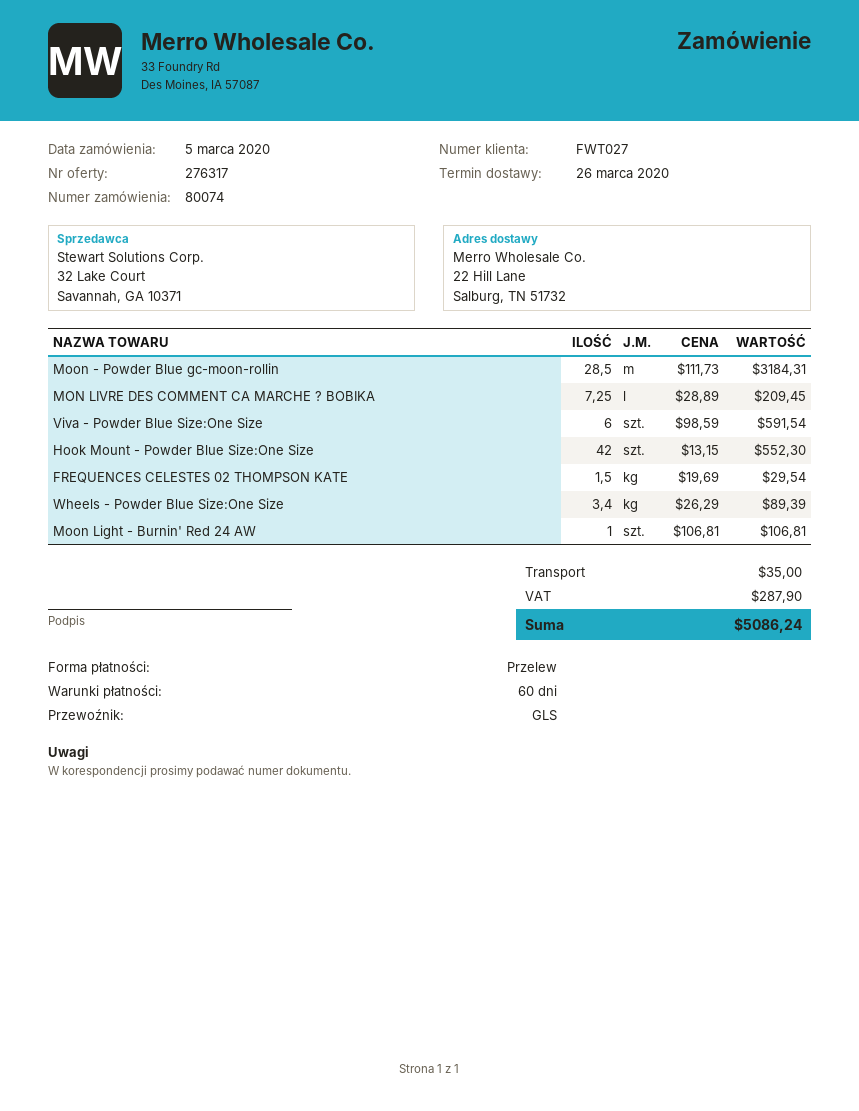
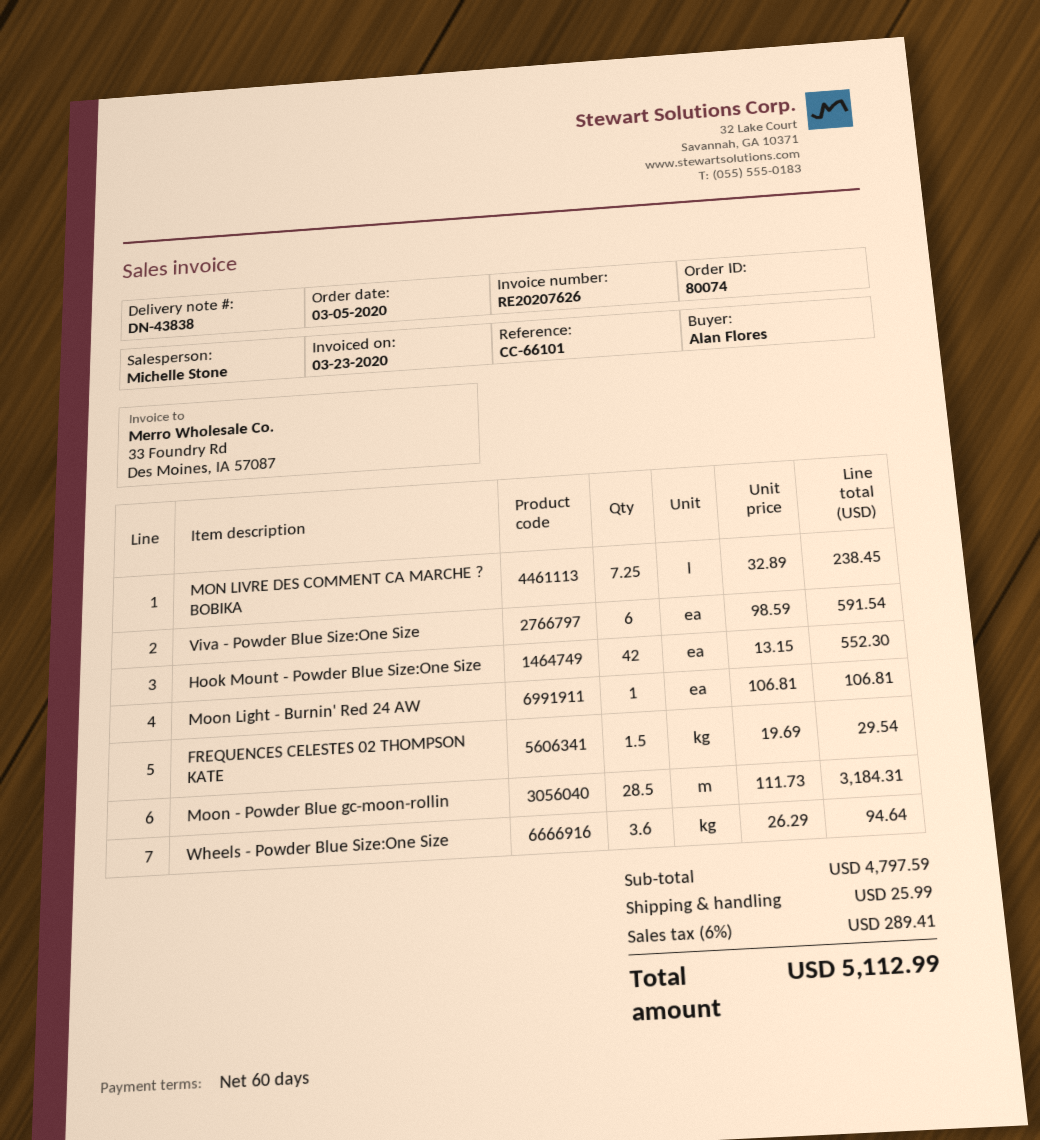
MON LIVRE DES COMMENT CA MARCHE ? BOBIKA: 7.25 x 28.89 = 209.45 -> 7.25 x 32.89 = 238.45
Wheels - Powder Blue Size:One Size: 3.4 x 26.29 = 89.39 -> 3.6 x 26.29 = 94.64
shipping: 35.00 -> 25.99
tax: 287.90 -> 289.41
total: 5086.24 -> 5112.99

